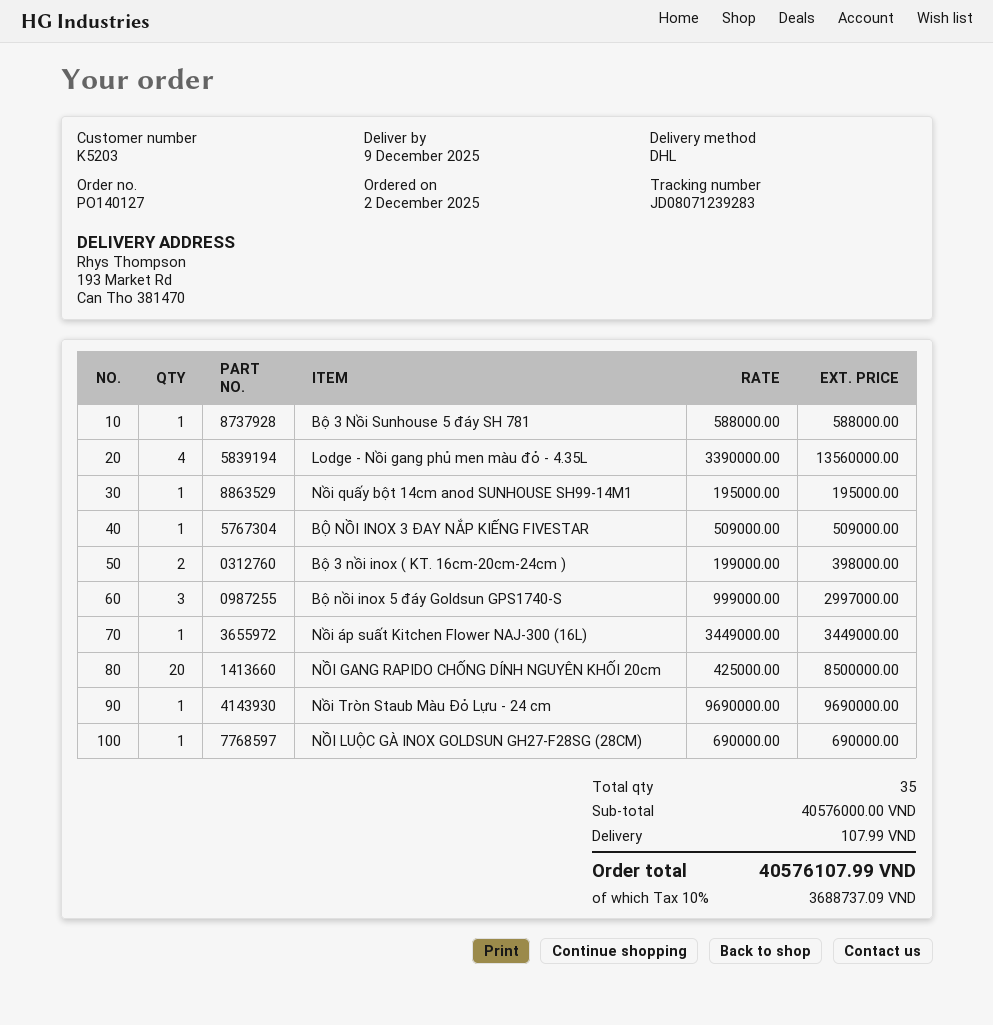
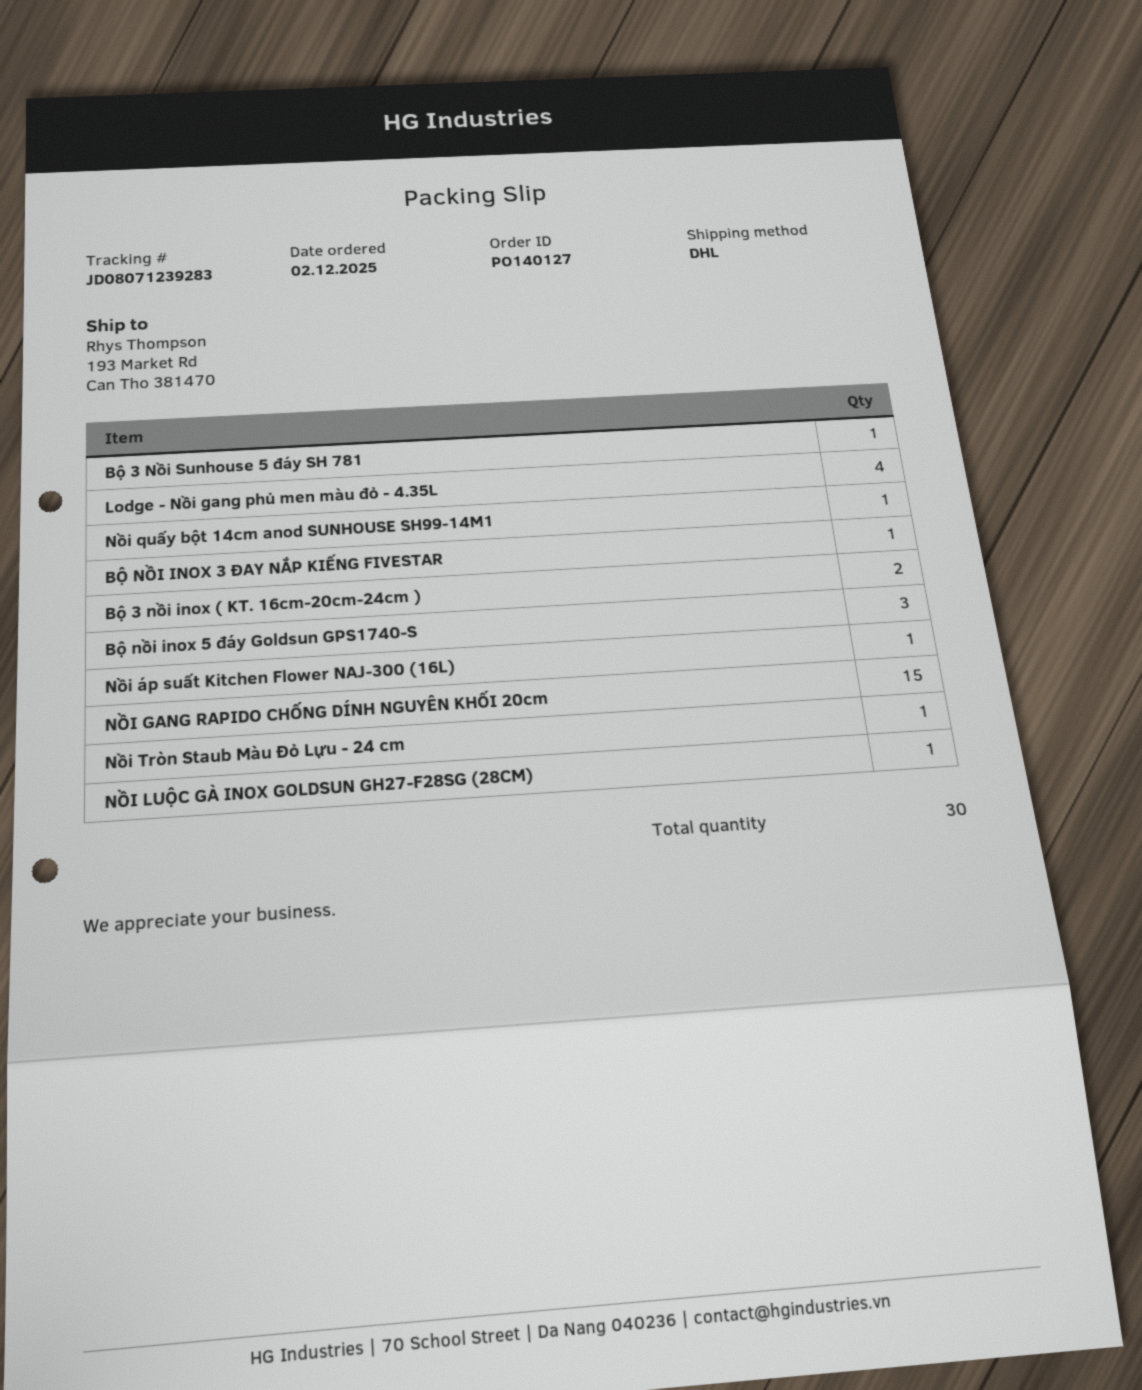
NỒI GANG RAPIDO CHỐNG DÍNH NGUYÊN KHỐI 20cm: 20 -> 15
total quantity: 35 -> 30

